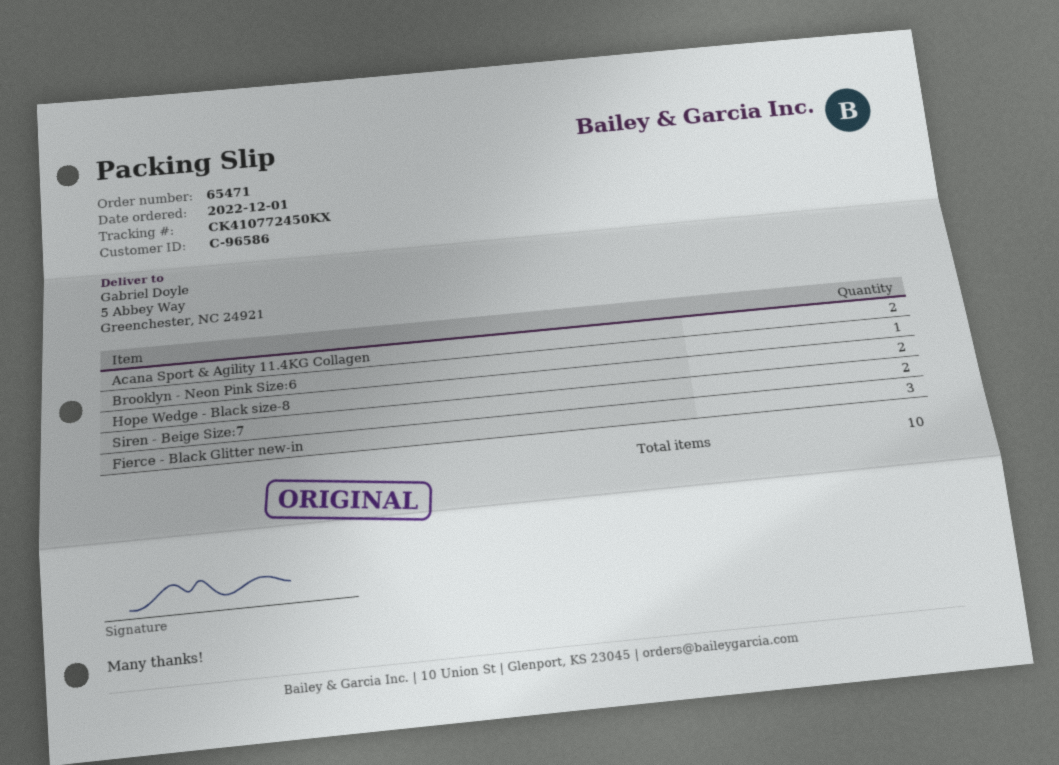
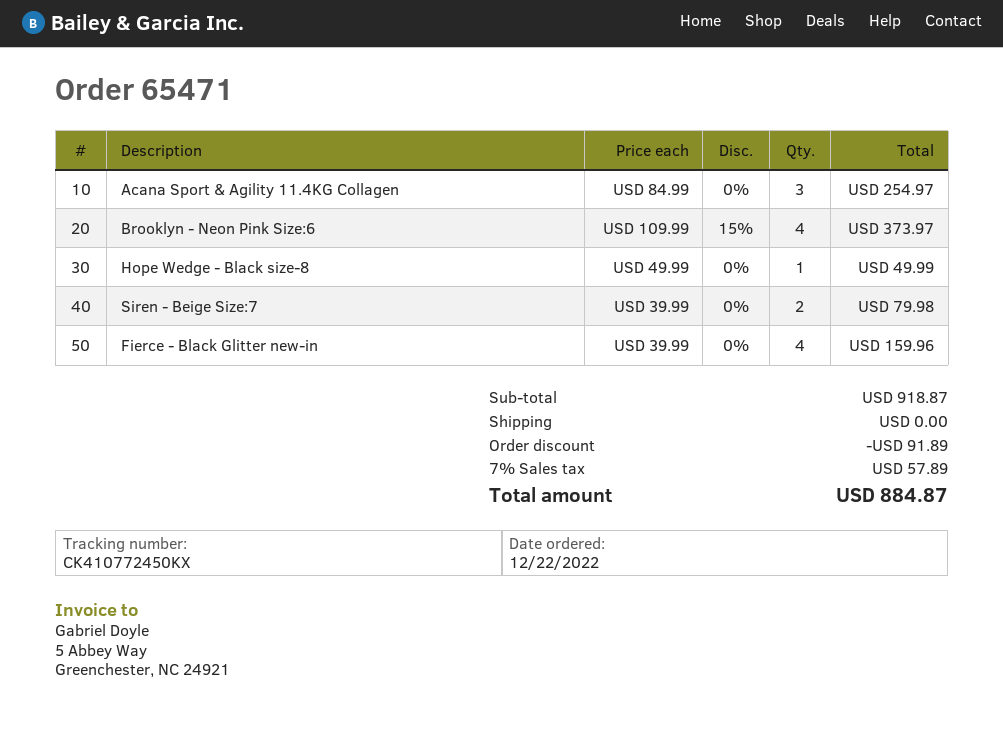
order date: 2022-12-01 -> 2022-12-22
Acana Sport & Agility 11.4KG Collagen: 2 -> 3
Brooklyn - Neon Pink Size:6: 1 -> 4
Hope Wedge - Black size-8: 2 -> 1
Fierce - Black Glitter new-in: 3 -> 4

